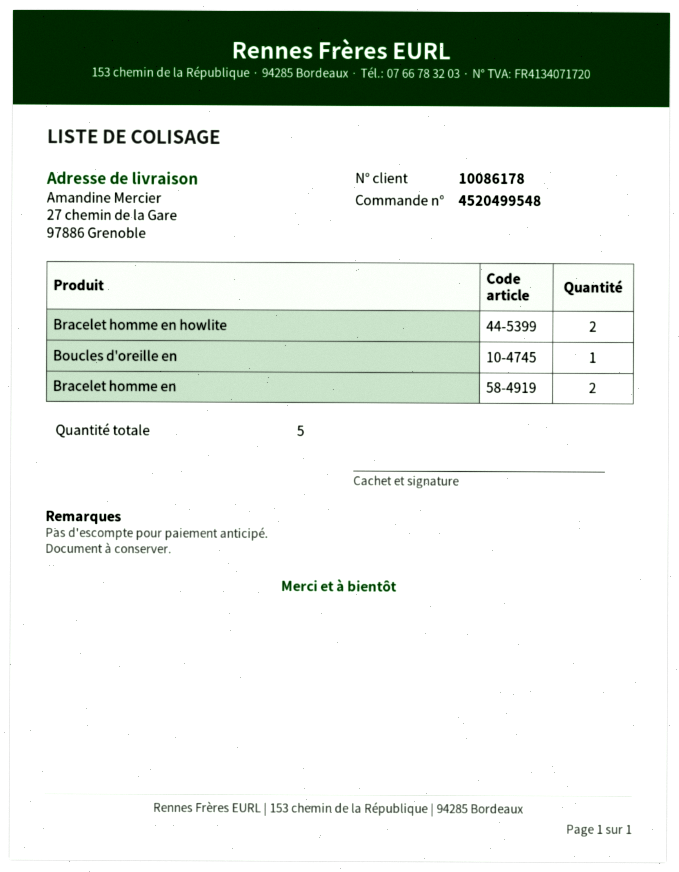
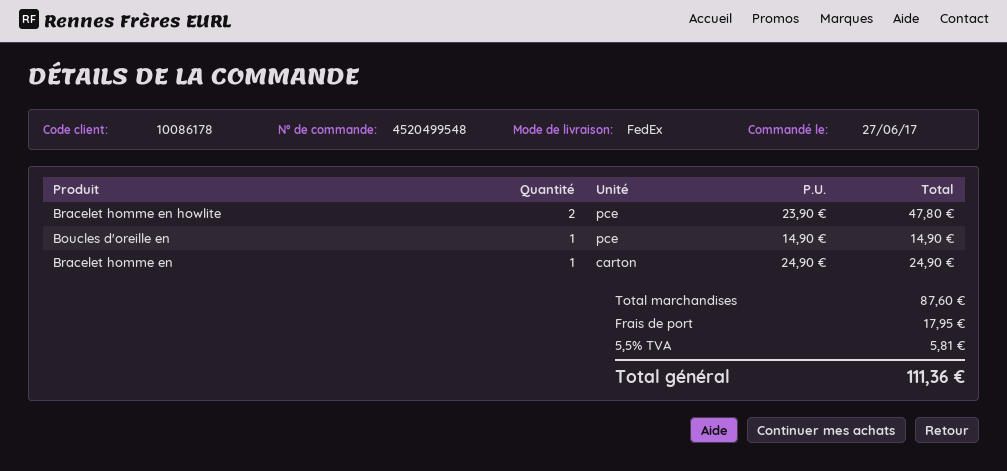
Bracelet homme en: 2 -> 1

